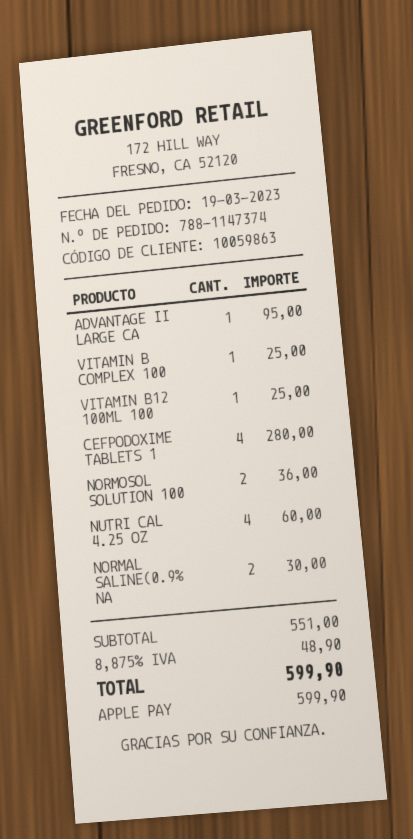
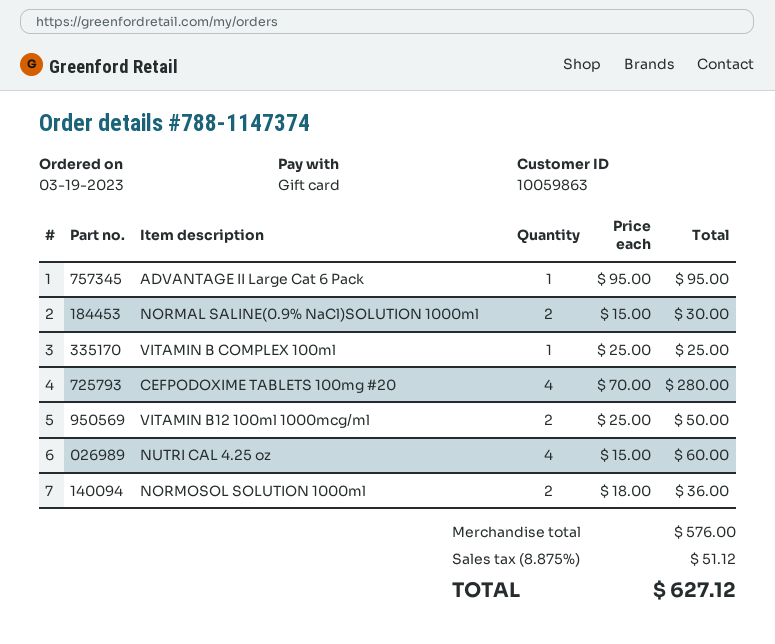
payment method: Apple Pay -> gift card
VITAMIN B12 100ML 100: 1 for 25.00 -> 2 for 50.00
subtotal: 551.00 -> 576.00
tax: 8.875% = 48.90 -> 8.875% = 51.12
total: 599.90 -> 627.12

